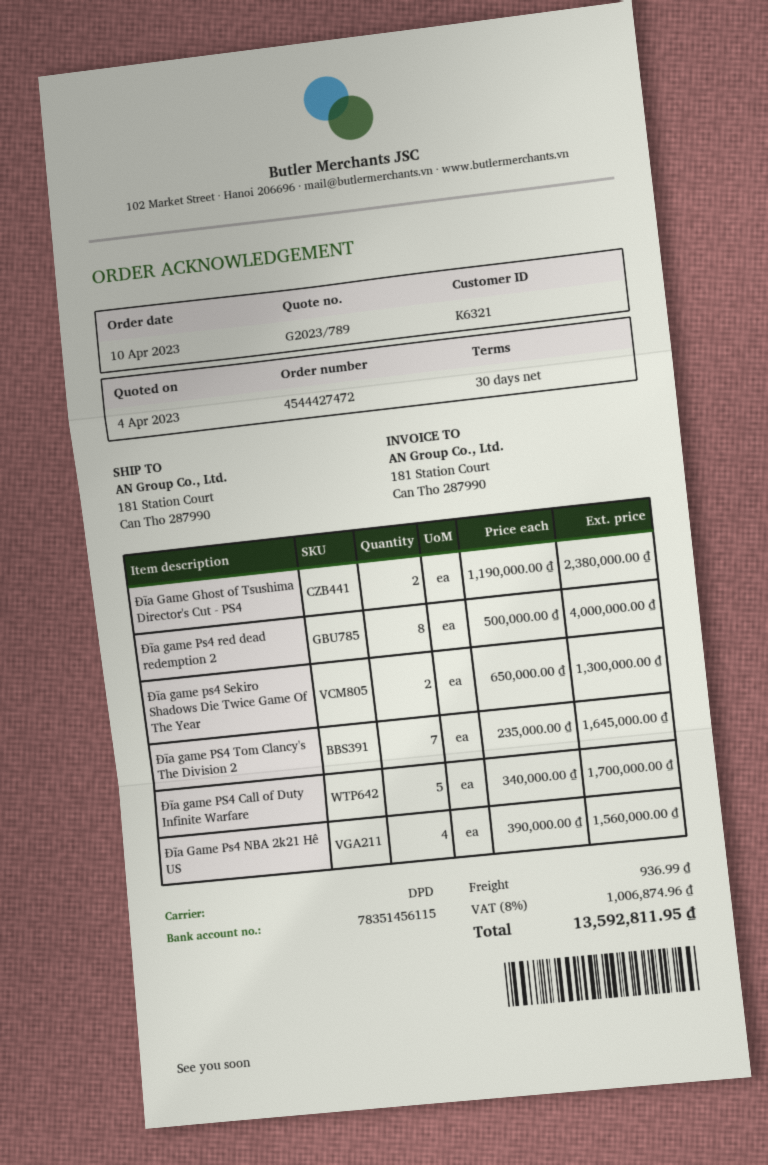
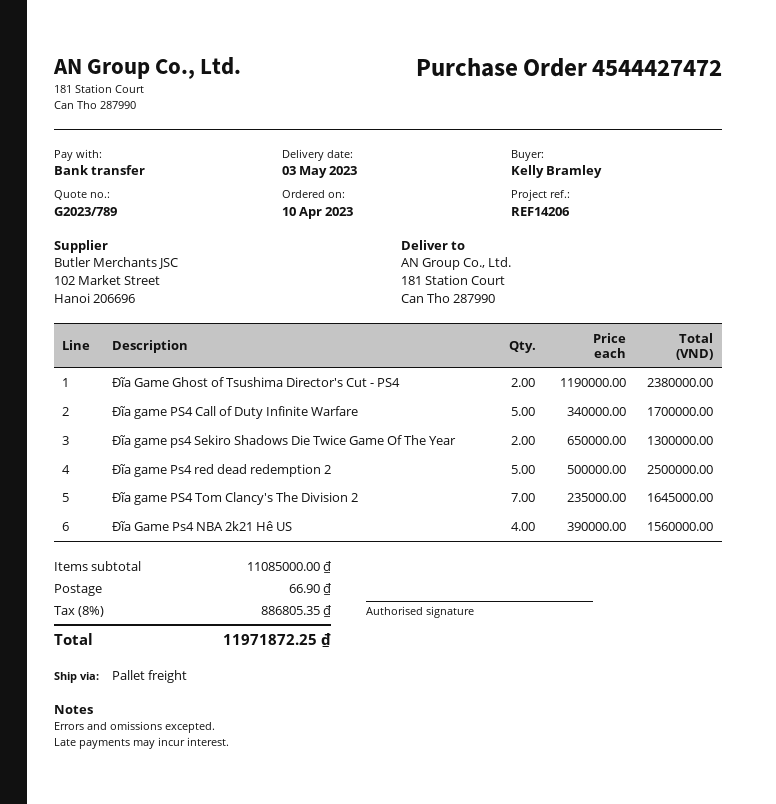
shipping method: DPD -> pallet freight
Đĩa game Ps4 red dead redemption 2: 8 x 500000.00 = 4000000.00 -> 5 x 500000.00 = 2500000.00
shipping: 936.99 -> 66.90
tax: 8% = 1006874.96 -> 8% = 886805.35
total: 13592811.95 -> 11971872.25

